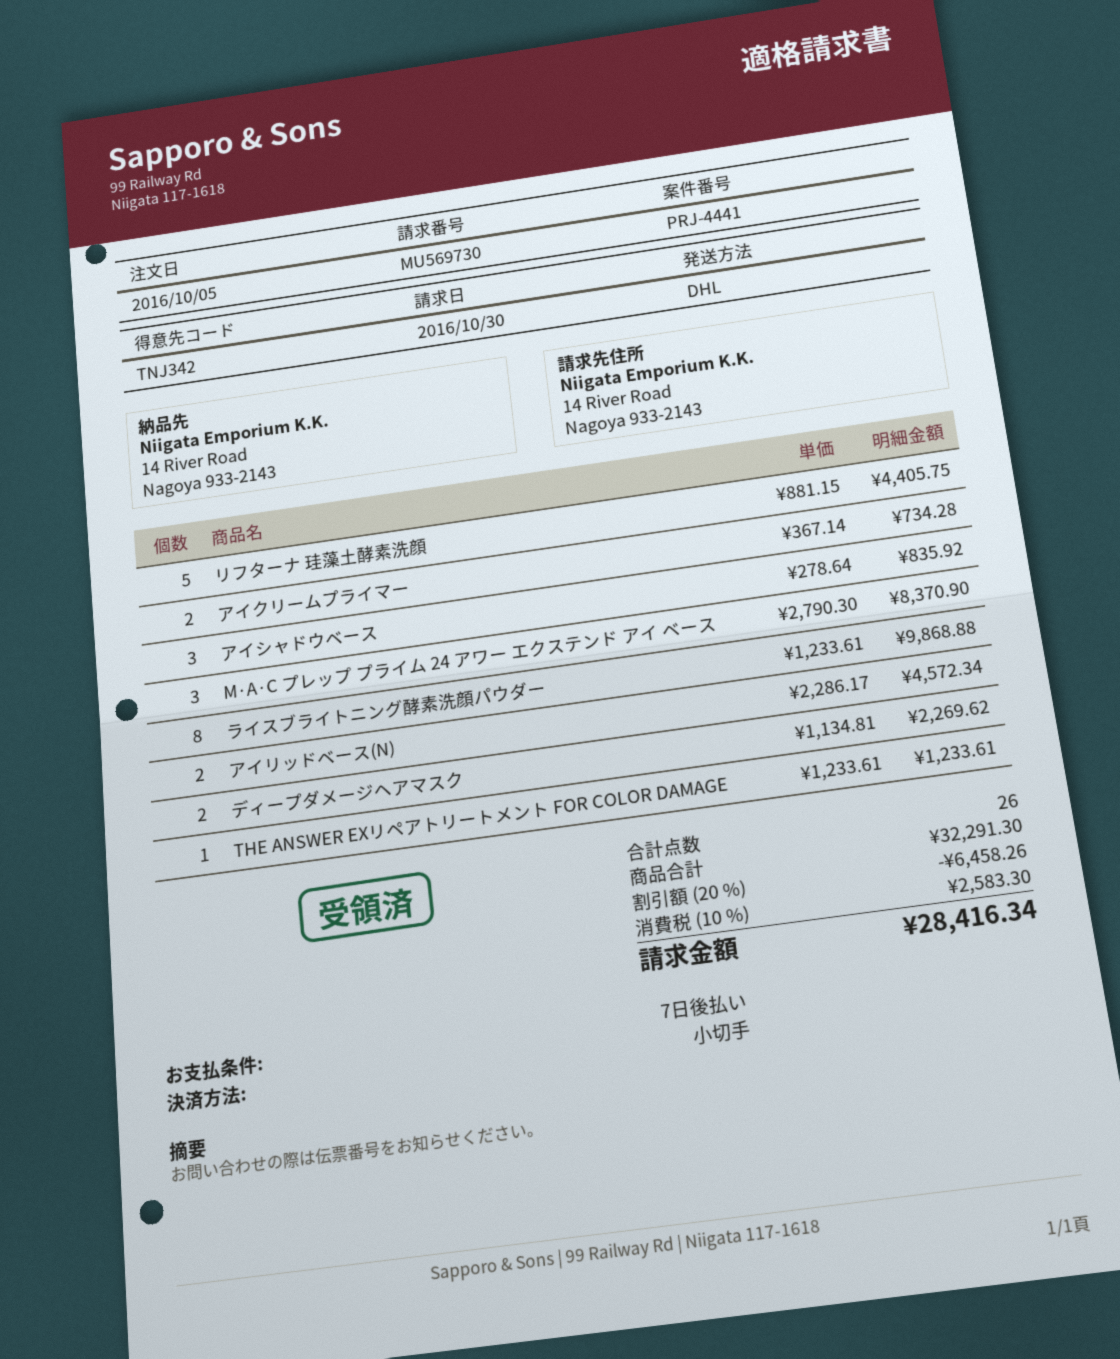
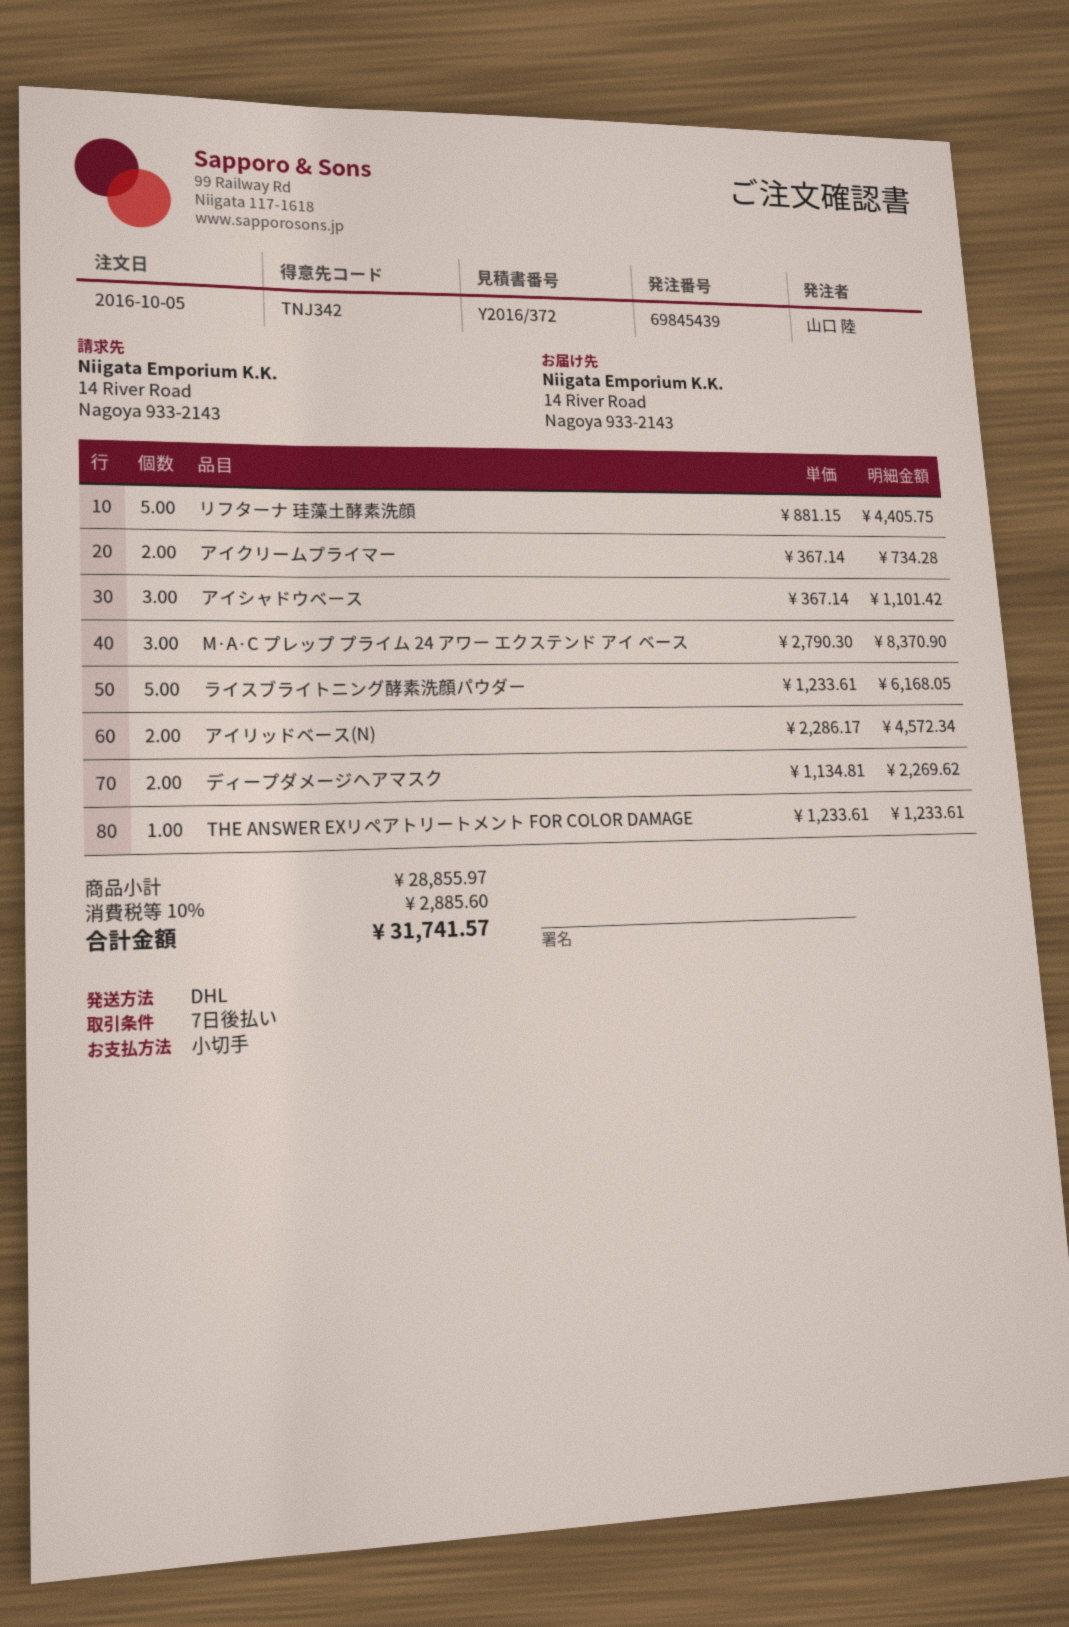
アイシャドウベース: 3 x 278.64 = 835.92 -> 3 x 367.14 = 1101.42
ライスブライトニング酵素洗顔パウダー: 8 x 1233.61 = 9868.88 -> 5 x 1233.61 = 6168.05
subtotal: 32291.30 -> 28855.97
discount: 20% = 6458.26 -> none
tax: 10% = 2583.30 -> 10% = 2885.60
total: 28416.34 -> 31741.57

